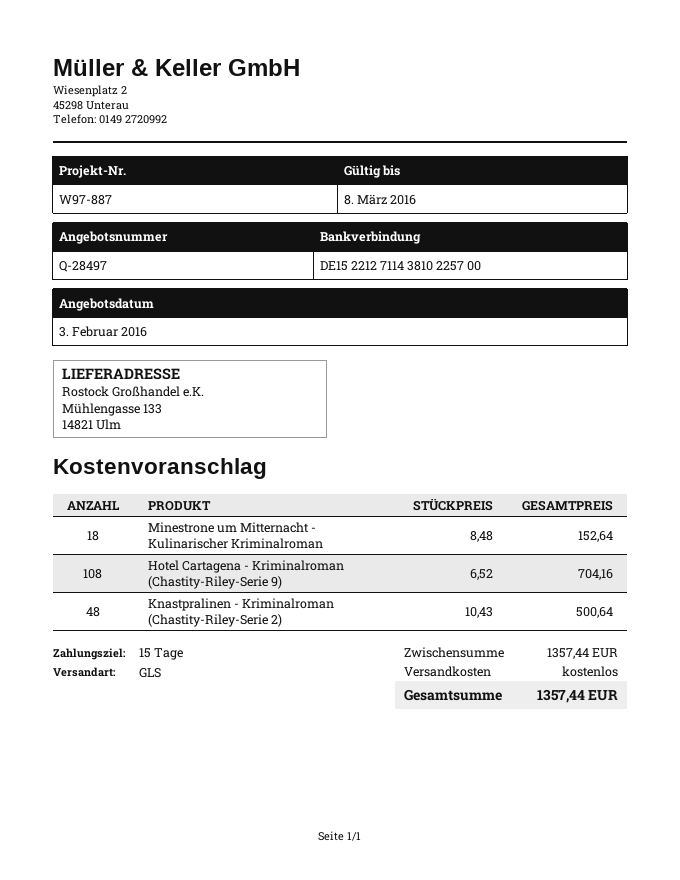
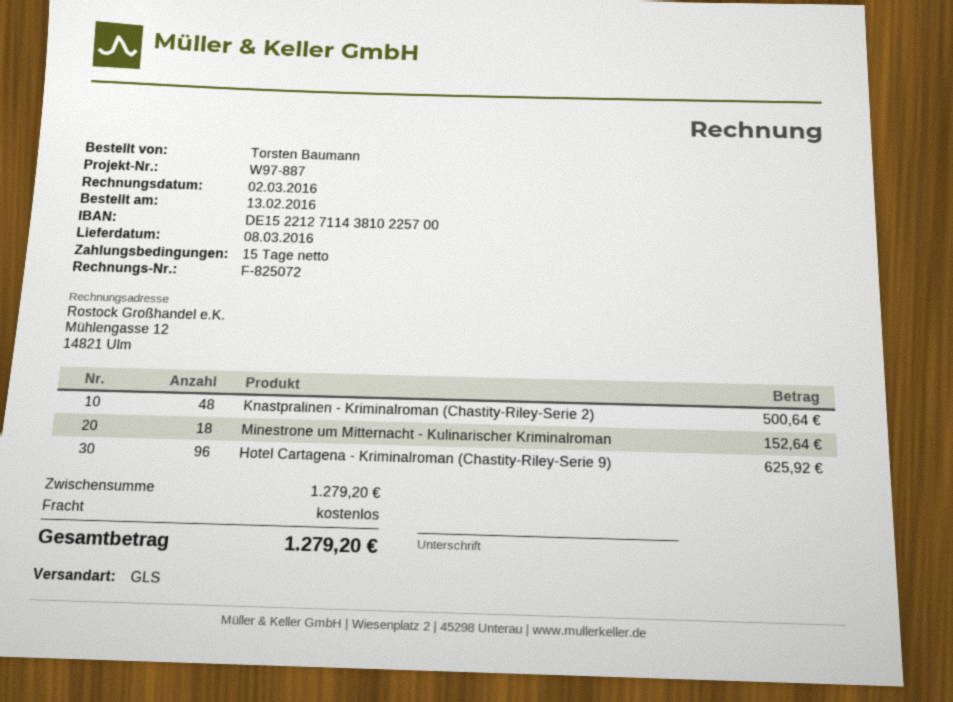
Hotel Cartagena - Kriminalroman (Chastity-Riley-Serie 9): 108 for 704.16 -> 96 for 625.92
subtotal: 1357.44 -> 1279.20
total: 1357.44 -> 1279.20

